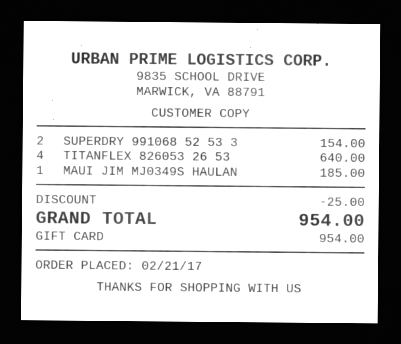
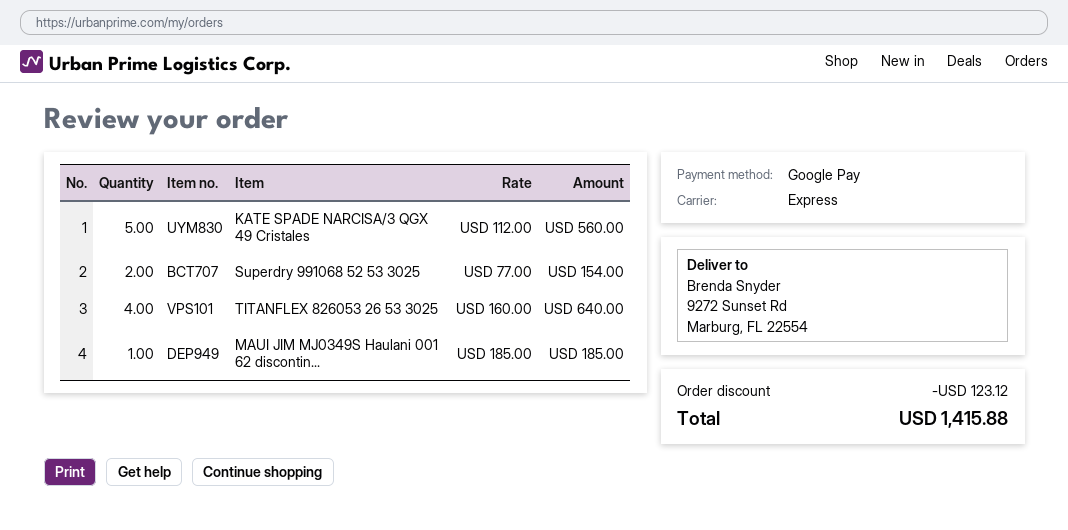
payment method: gift card -> Google Pay
KATE SPADE NARCISA/3 QGX 49 Cristales: none -> 5 for 560.00
discount: 25.00 -> 123.12
total: 954.00 -> 1415.88

